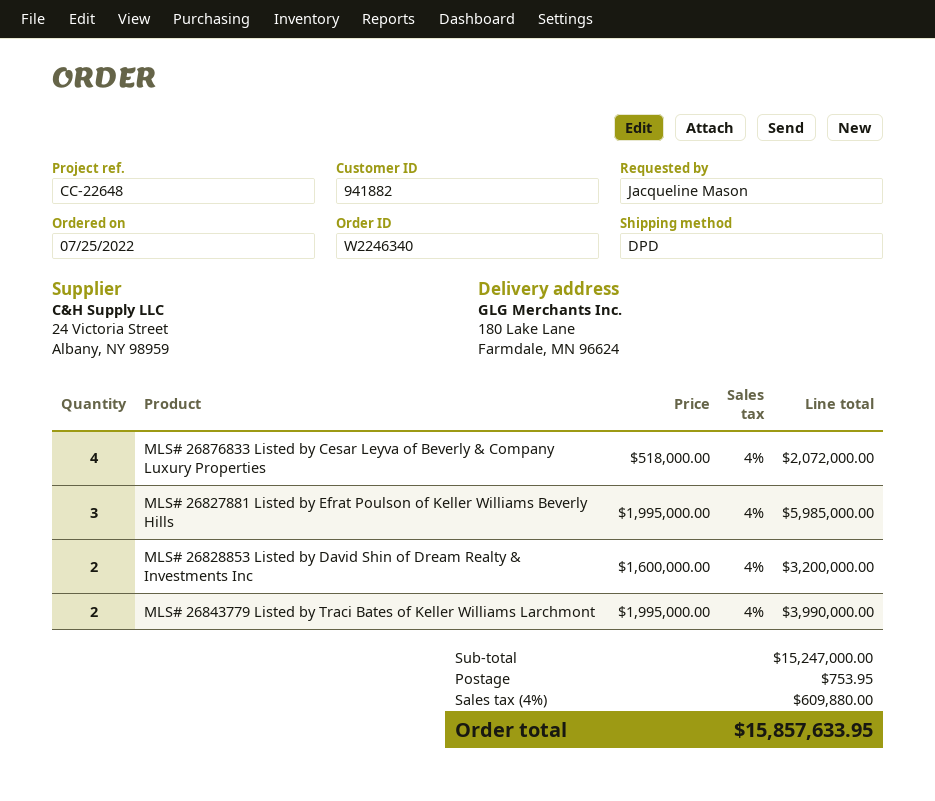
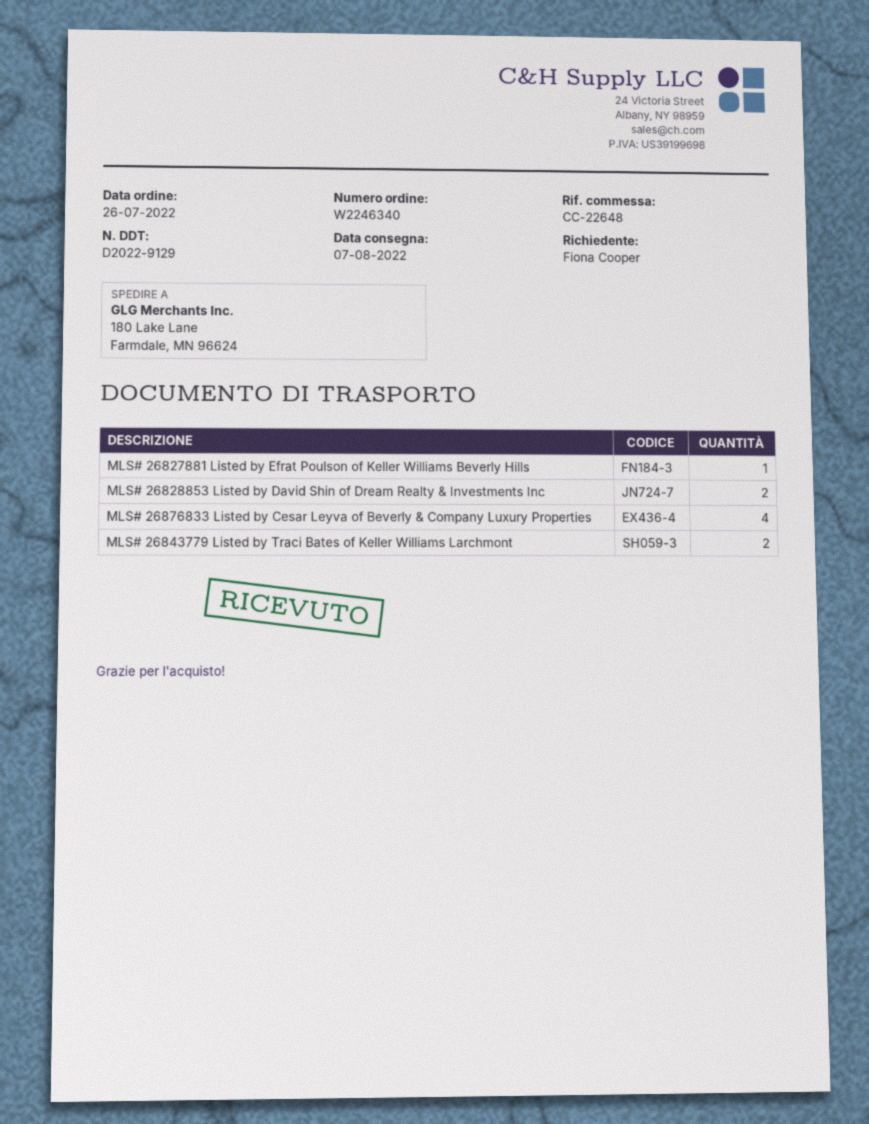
order date: 2022-07-25 -> 2022-07-26
ordered by: Jacqueline Mason -> Fiona Cooper
MLS# 26827881 Listed by Efrat Poulson of Keller Williams Beverly Hills: 3 -> 1

